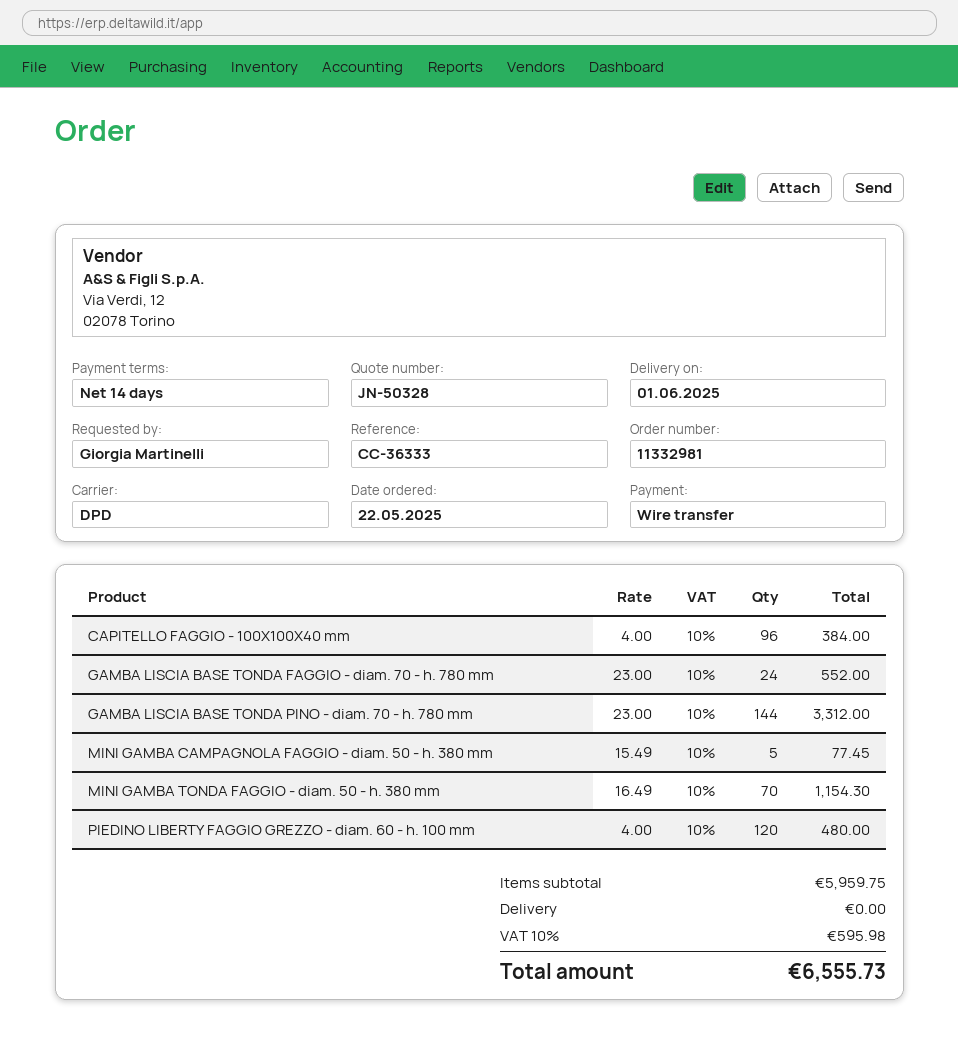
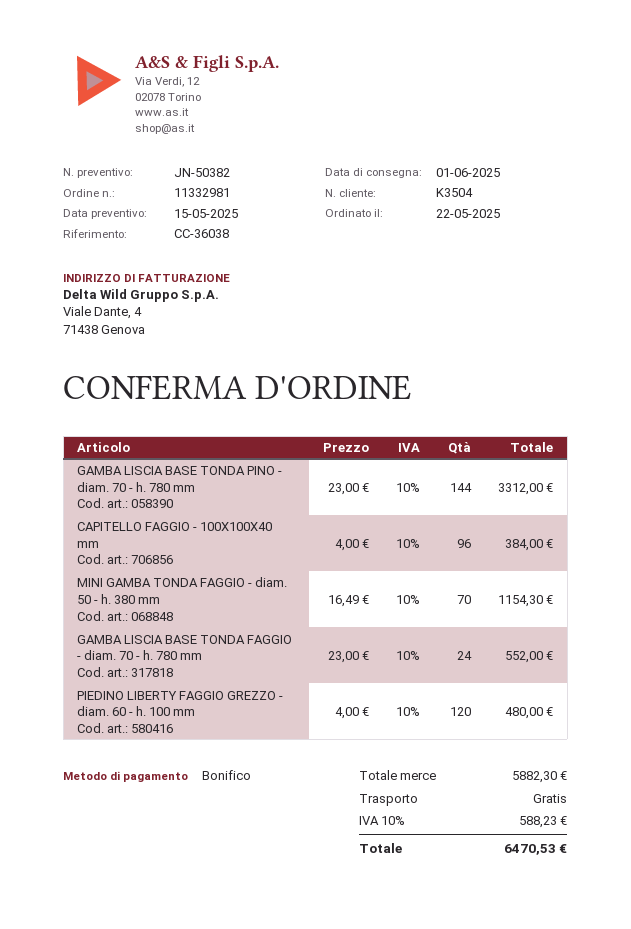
quote number: JN-50328 -> JN-50382
reference: CC-36333 -> CC-36038
MINI GAMBA CAMPAGNOLA FAGGIO - diam. 50 - h. 380 mm: 5 x 15.49 = 77.45 -> none
subtotal: 5959.75 -> 5882.30
tax: 10% = 595.98 -> 10% = 588.23
total: 6555.73 -> 6470.53

